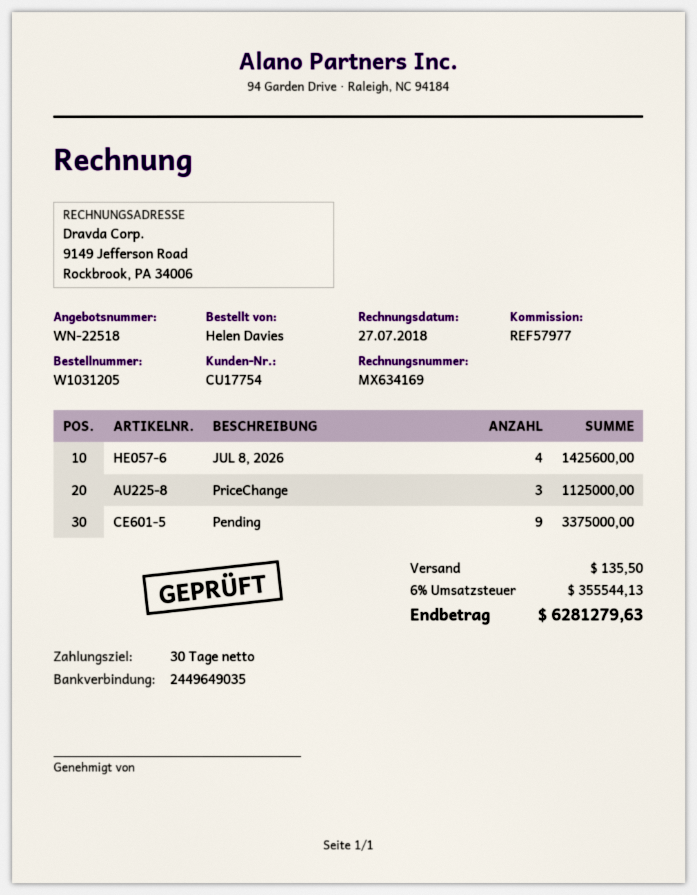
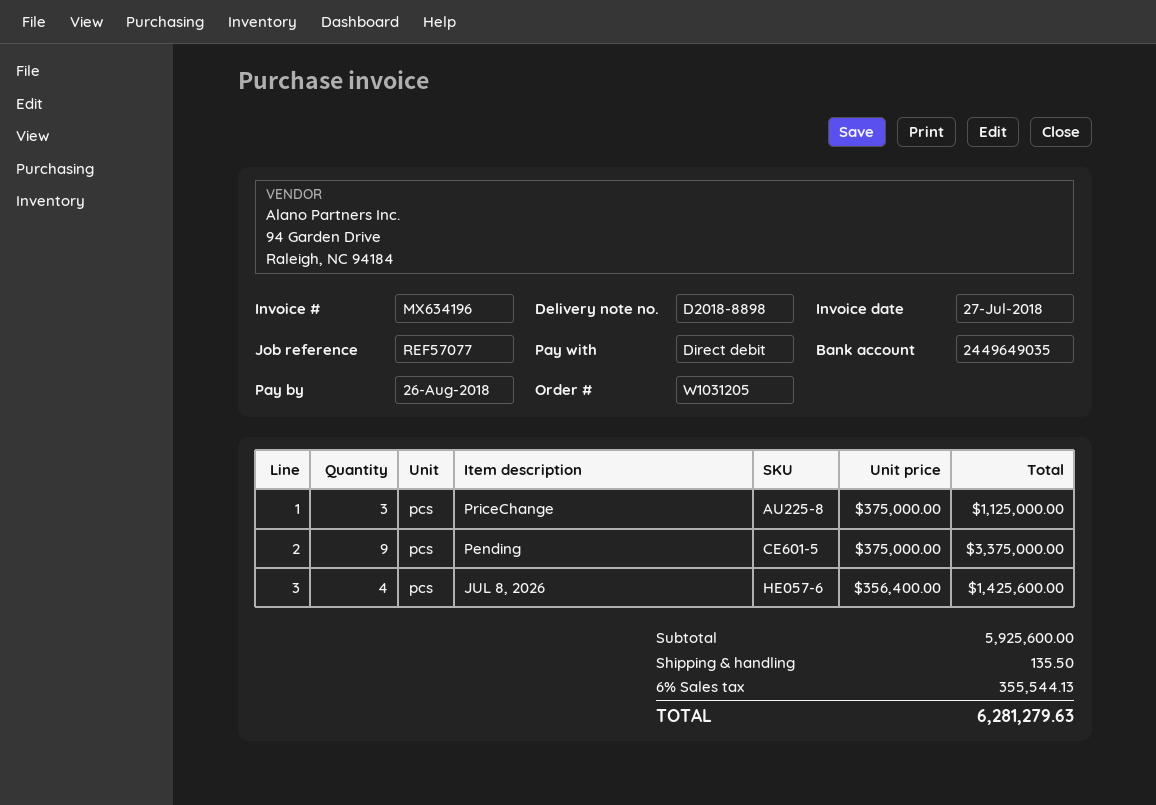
invoice number: MX634169 -> MX634196
reference: REF57977 -> REF57077

